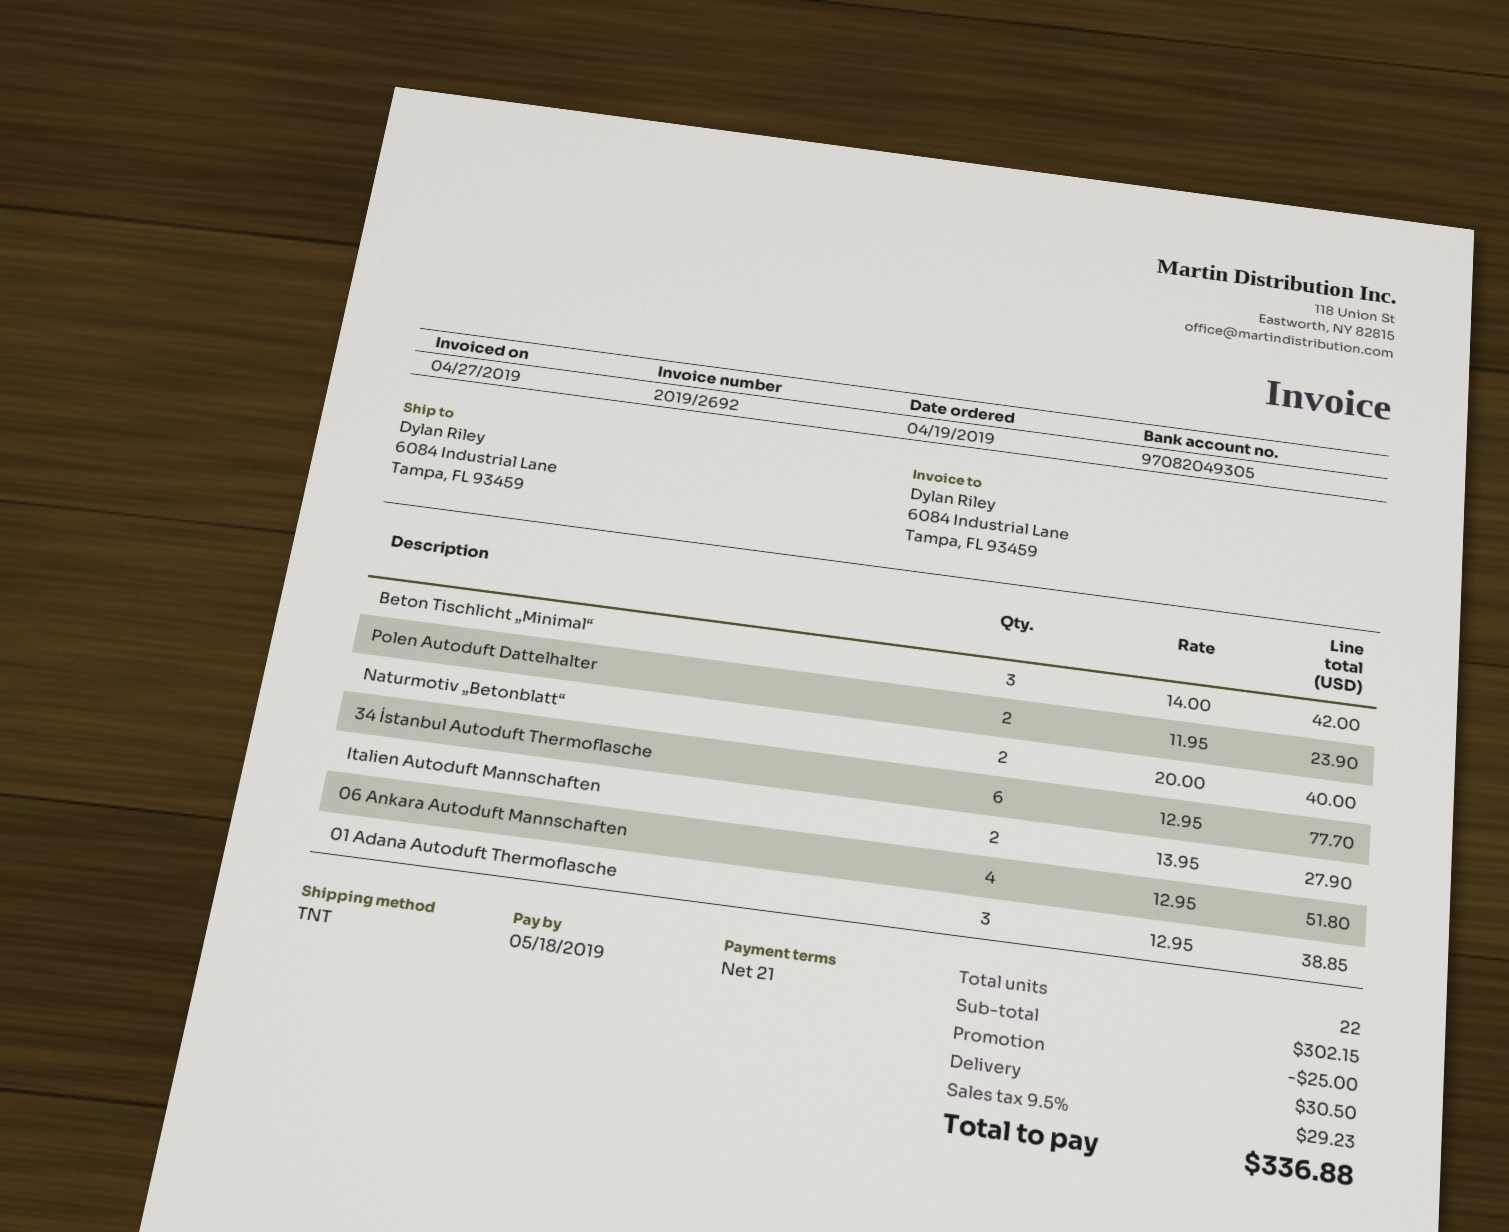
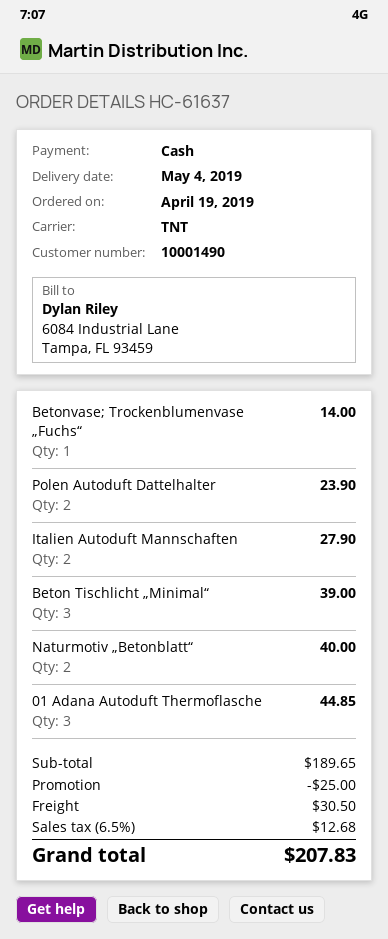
Beton Tischlicht „Minimal“: 3 for 42.00 -> 3 for 39.00
34 İstanbul Autoduft Thermoflasche: 6 for 77.70 -> none
06 Ankara Autoduft Mannschaften: 4 for 51.80 -> none
01 Adana Autoduft Thermoflasche: 3 for 38.85 -> 3 for 44.85
Betonvase; Trockenblumenvase „Fuchs“: none -> 1 for 14.00
subtotal: 302.15 -> 189.65
tax: 9.5% = 29.23 -> 6.5% = 12.68
total: 336.88 -> 207.83

